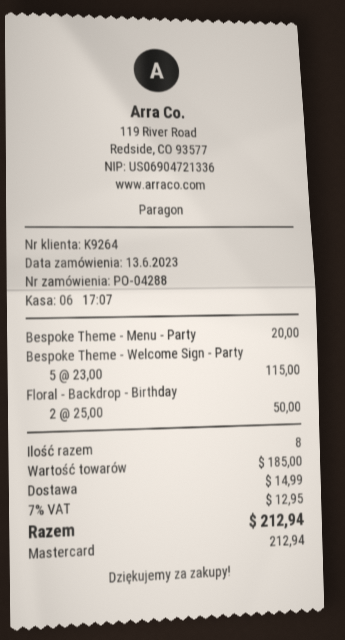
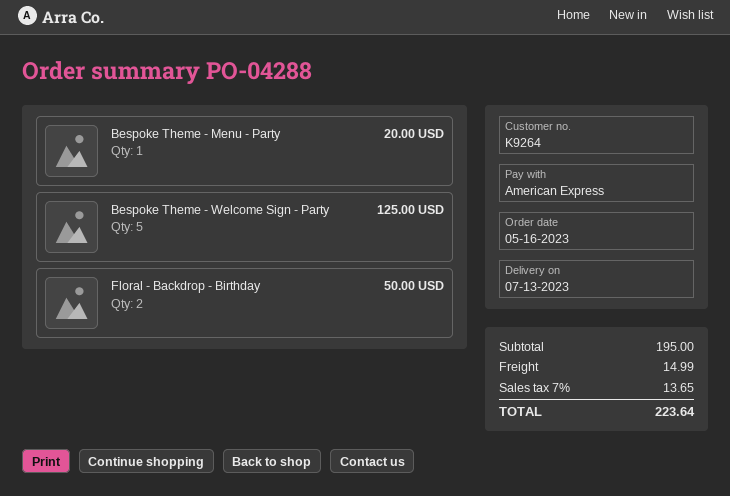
order date: 2023-06-13 -> 2023-05-16
payment method: Mastercard -> American Express
Bespoke Theme - Welcome Sign - Party: 5 for 115.00 -> 5 for 125.00
subtotal: 185.00 -> 195.00
tax: 7% = 12.95 -> 7% = 13.65
total: 212.94 -> 223.64

